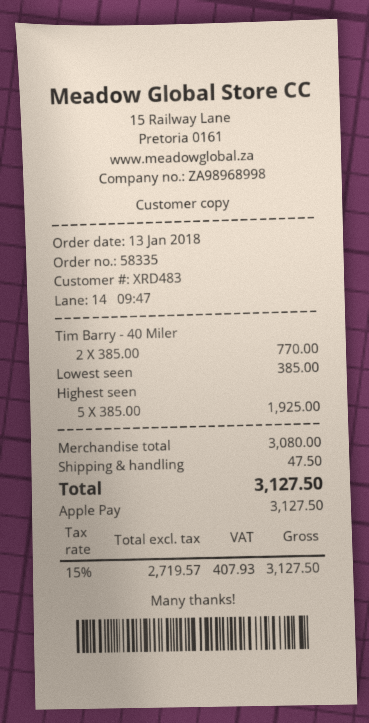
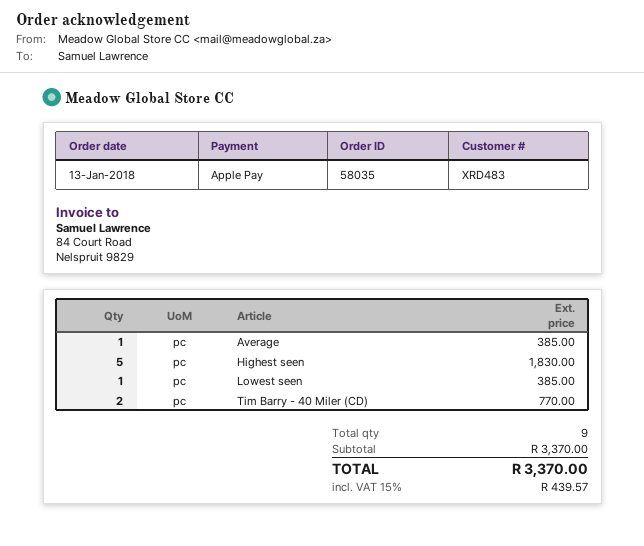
order number: 58335 -> 58035
Highest seen: 5 for 1925.00 -> 5 for 1830.00
Average: none -> 1 for 385.00
subtotal: 3080.00 -> 3370.00
shipping: 47.50 -> none
tax: 15% = 407.93 -> 15% = 439.57
total: 3127.50 -> 3370.00

